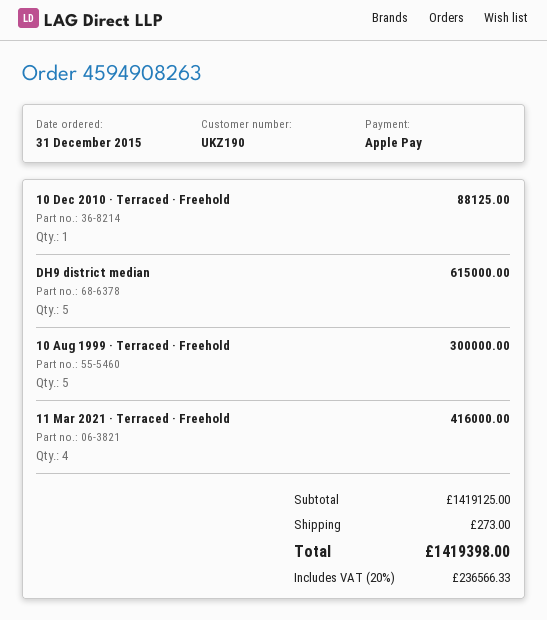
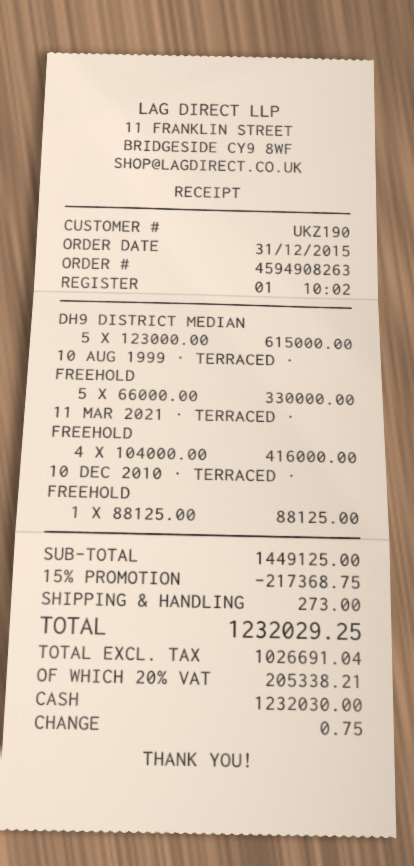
payment method: Apple Pay -> cash
10 Aug 1999 · Terraced · Freehold: 5 for 300000.00 -> 5 for 330000.00
subtotal: 1419125.00 -> 1449125.00
discount: none -> 15% = 217368.75
tax: 20% = 236566.33 -> 20% = 205338.21
total: 1419398.00 -> 1232029.25

